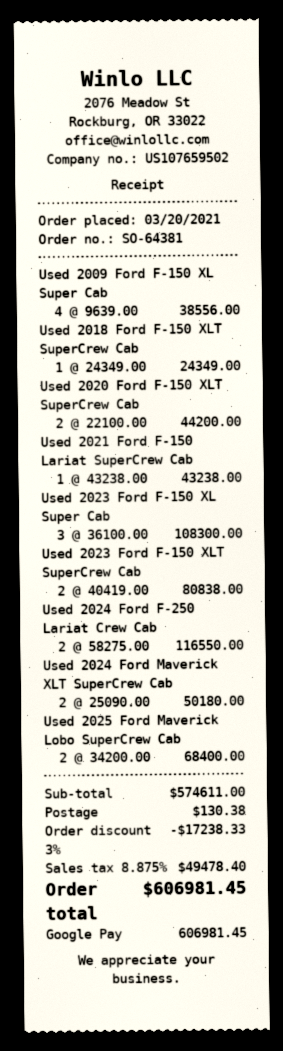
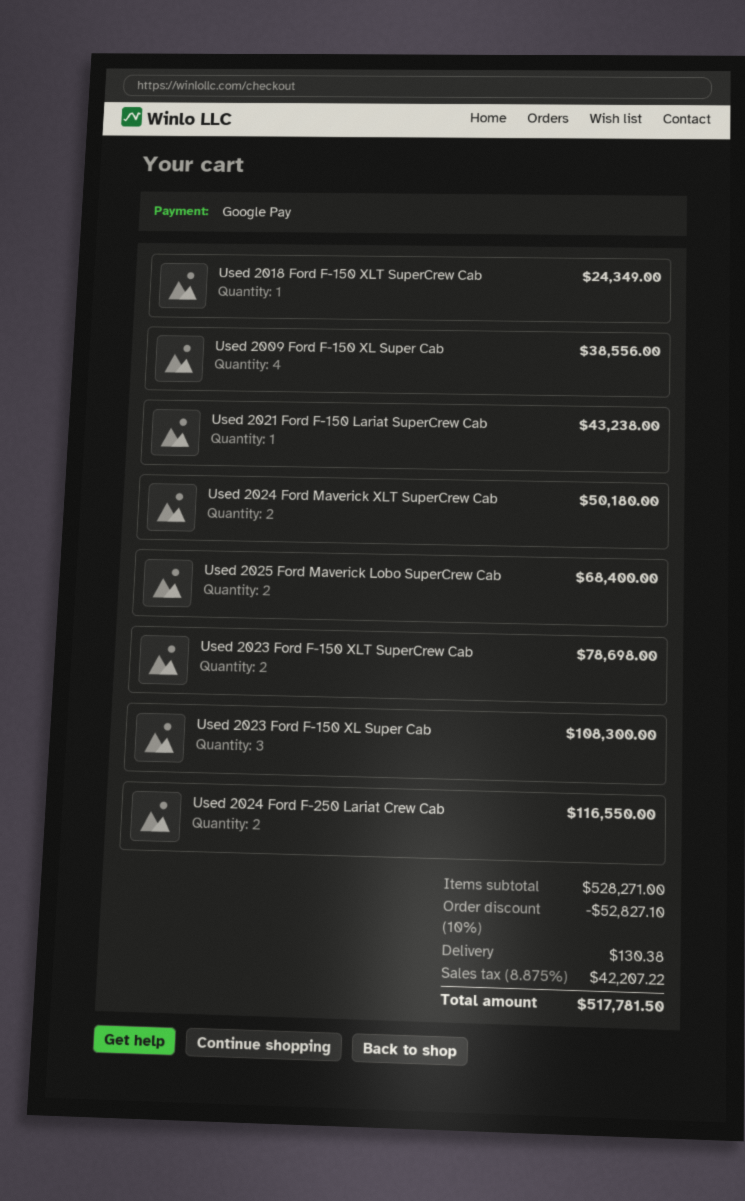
Used 2020 Ford F-150 XLT SuperCrew Cab: 2 for 44200.00 -> none
Used 2023 Ford F-150 XLT SuperCrew Cab: 2 for 80838.00 -> 2 for 78698.00
subtotal: 574611.00 -> 528271.00
discount: 3% = 17238.33 -> 10% = 52827.10
tax: 8.875% = 49478.40 -> 8.875% = 42207.22
total: 606981.45 -> 517781.50

